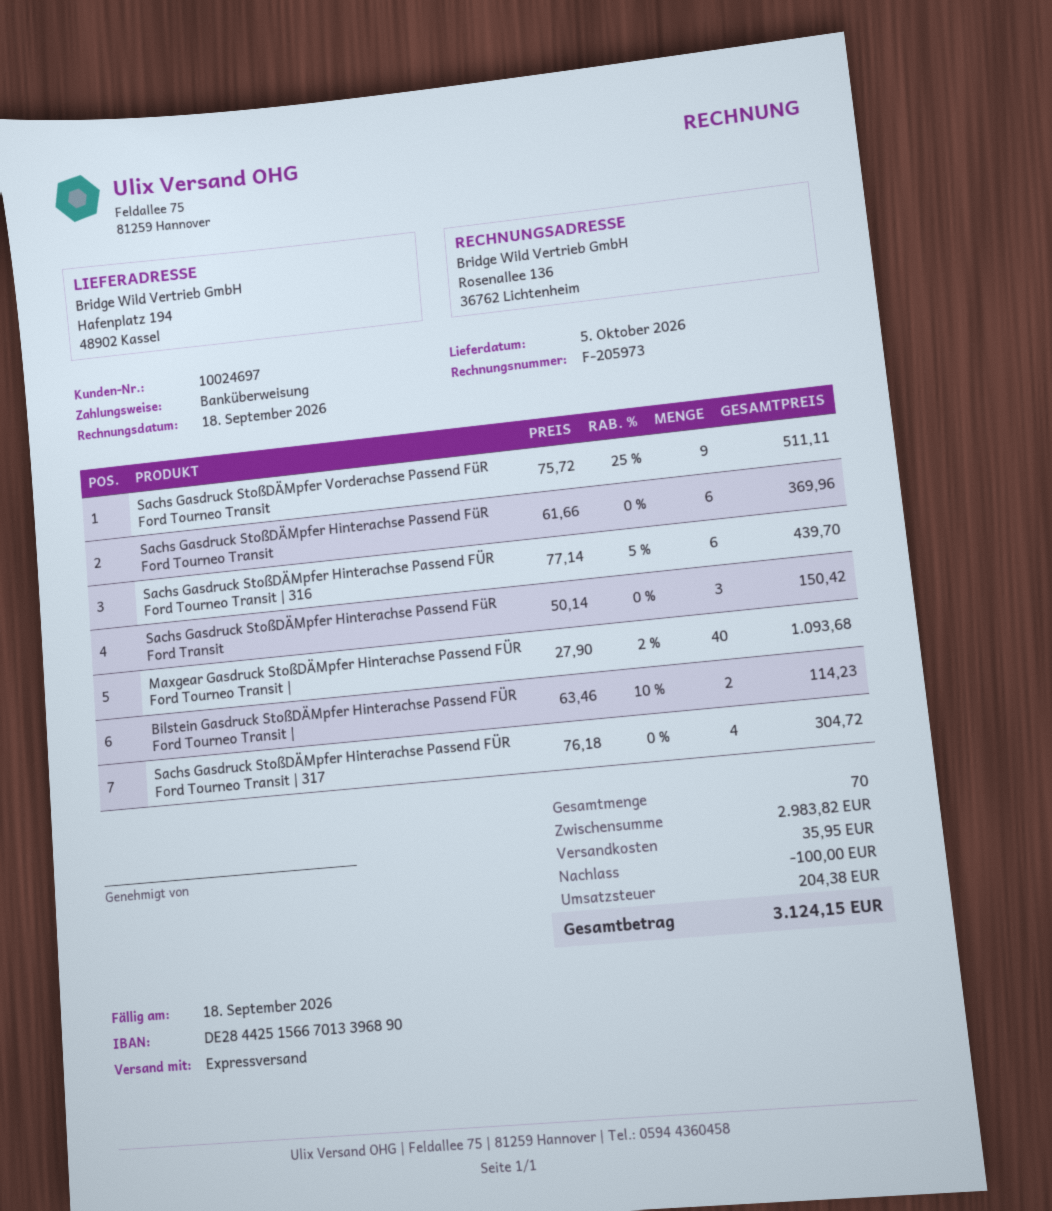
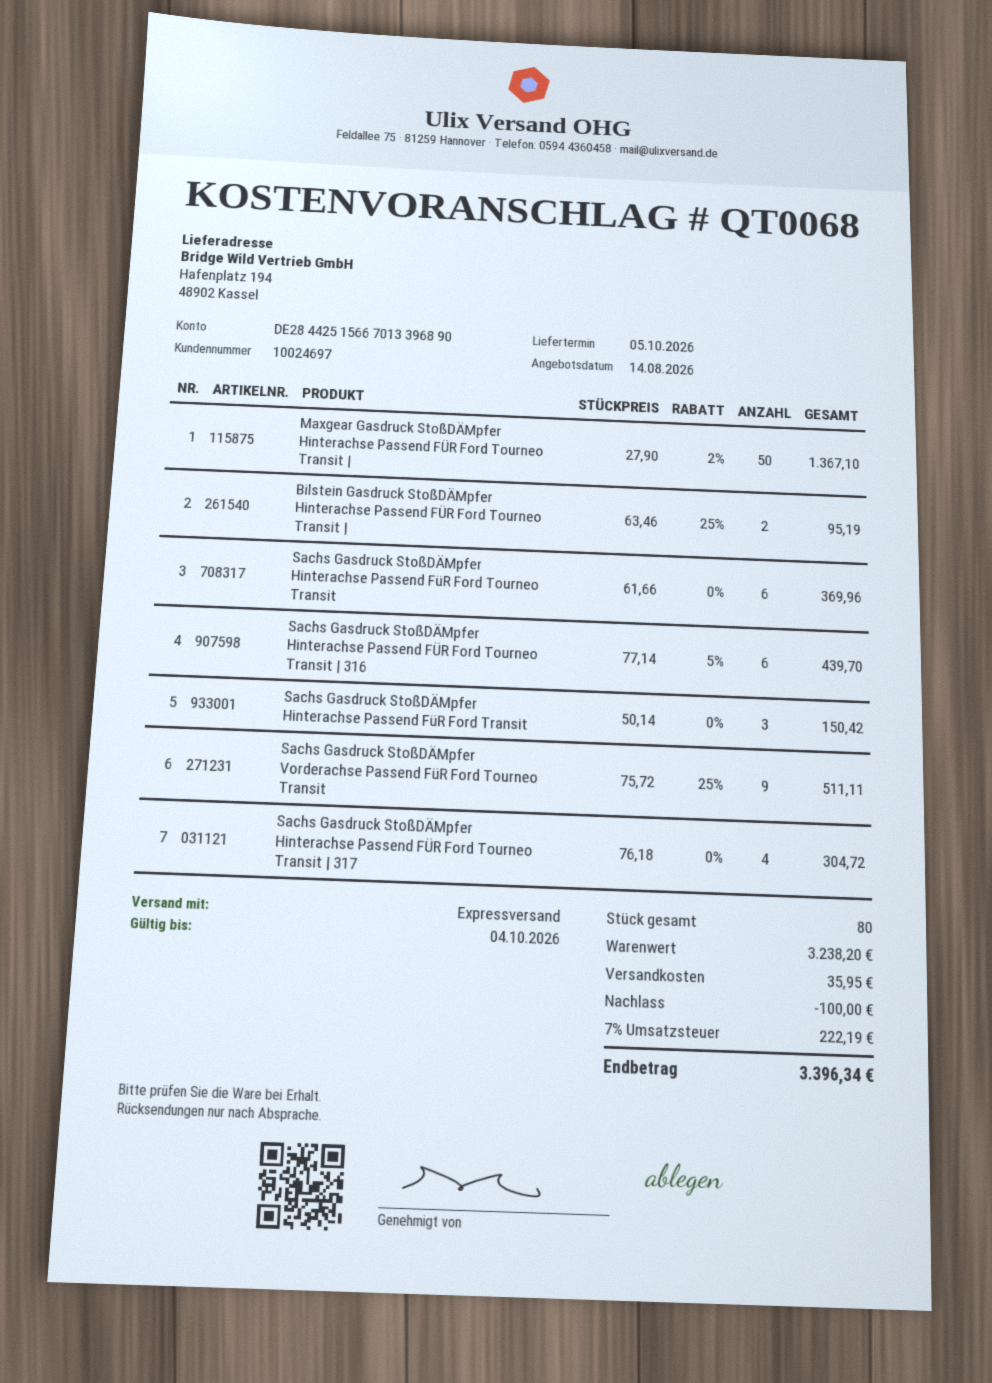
Maxgear Gasdruck StoßDÄMpfer Hinterachse Passend FÜR Ford Tourneo Transit |: 40 x 27.90 - 2% = 1093.68 -> 50 x 27.90 - 2% = 1367.10
Bilstein Gasdruck StoßDÄMpfer Hinterachse Passend FÜR Ford Tourneo Transit |: 2 x 63.46 - 10% = 114.23 -> 2 x 63.46 - 25% = 95.19
total quantity: 70 -> 80
subtotal: 2983.82 -> 3238.20
tax: 204.38 -> 222.19
total: 3124.15 -> 3396.34

